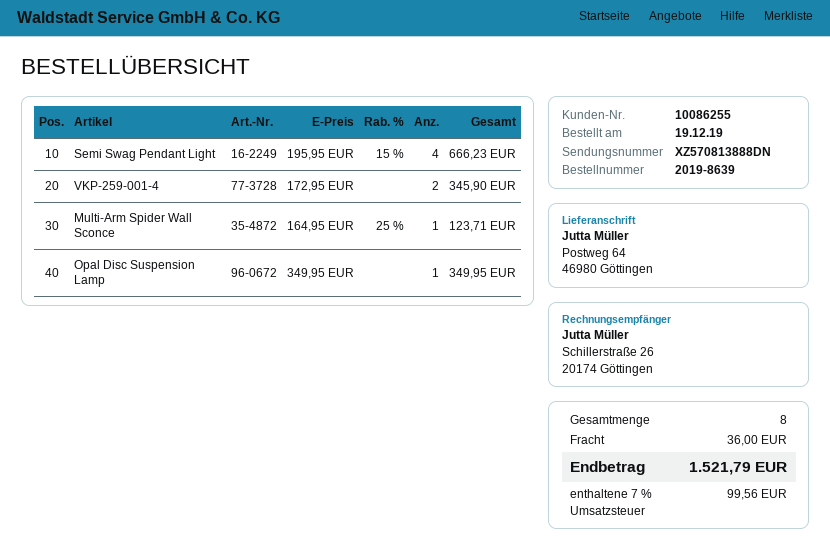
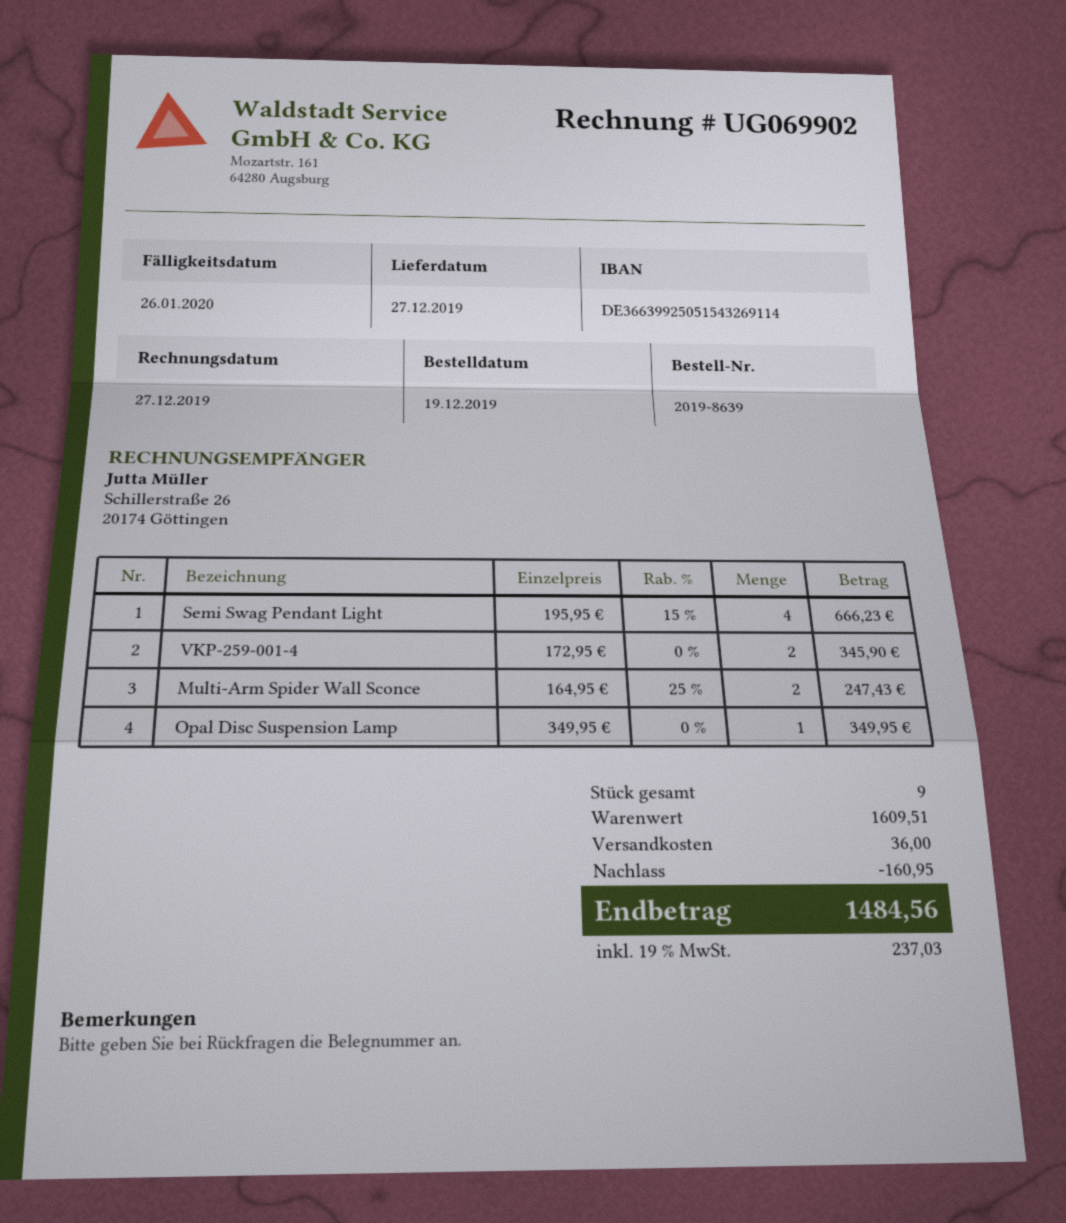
Multi-Arm Spider Wall Sconce: 1 x 164.95 - 25% = 123.71 -> 2 x 164.95 - 25% = 247.43
total quantity: 8 -> 9
discount: none -> 160.95
tax: 7% = 99.56 -> 19% = 237.03
total: 1521.79 -> 1484.56

